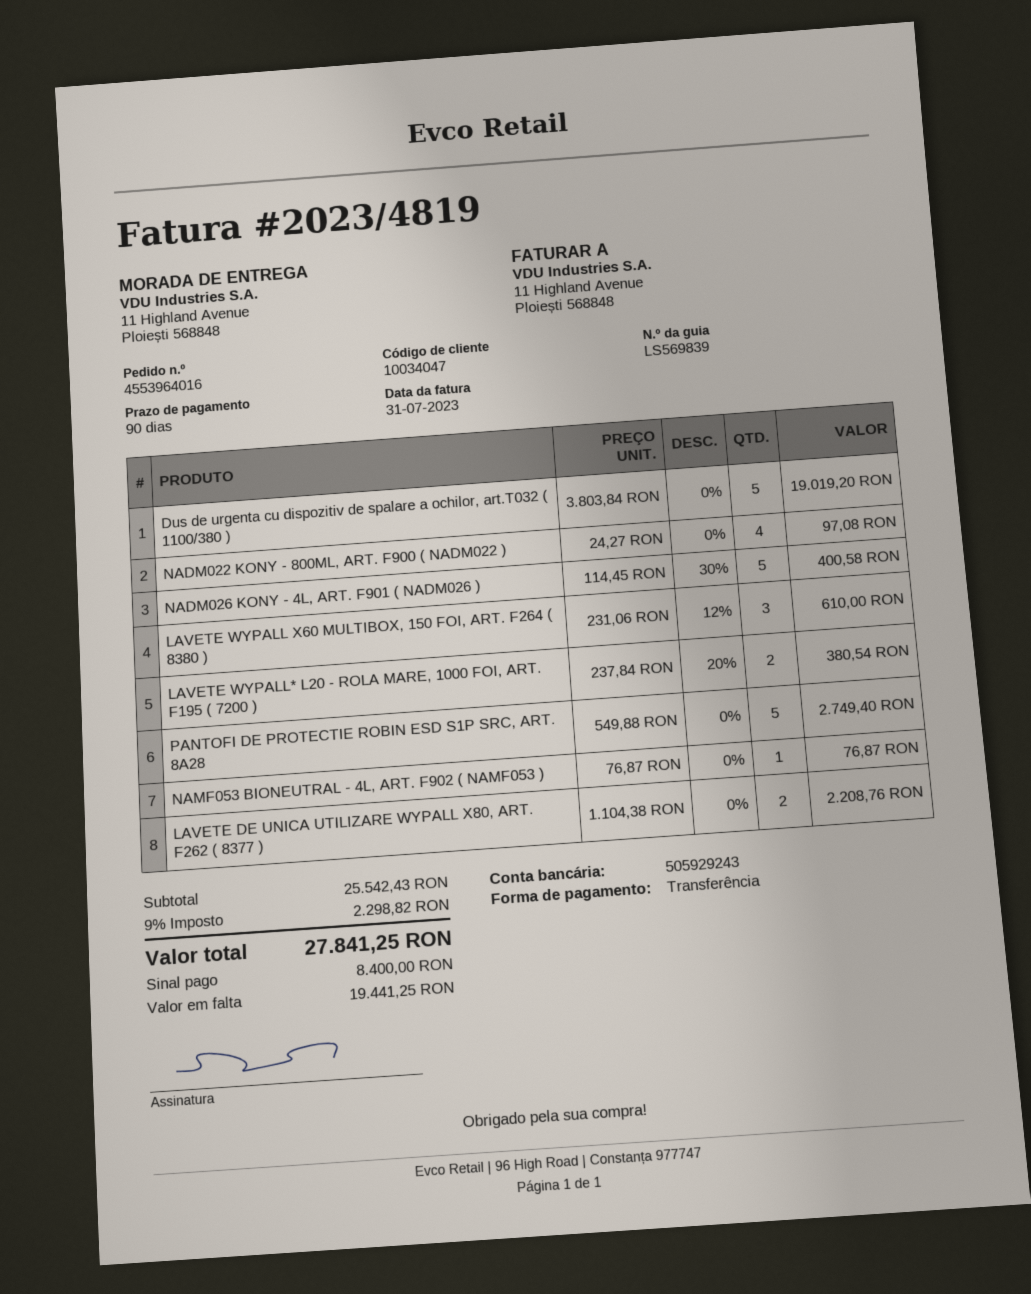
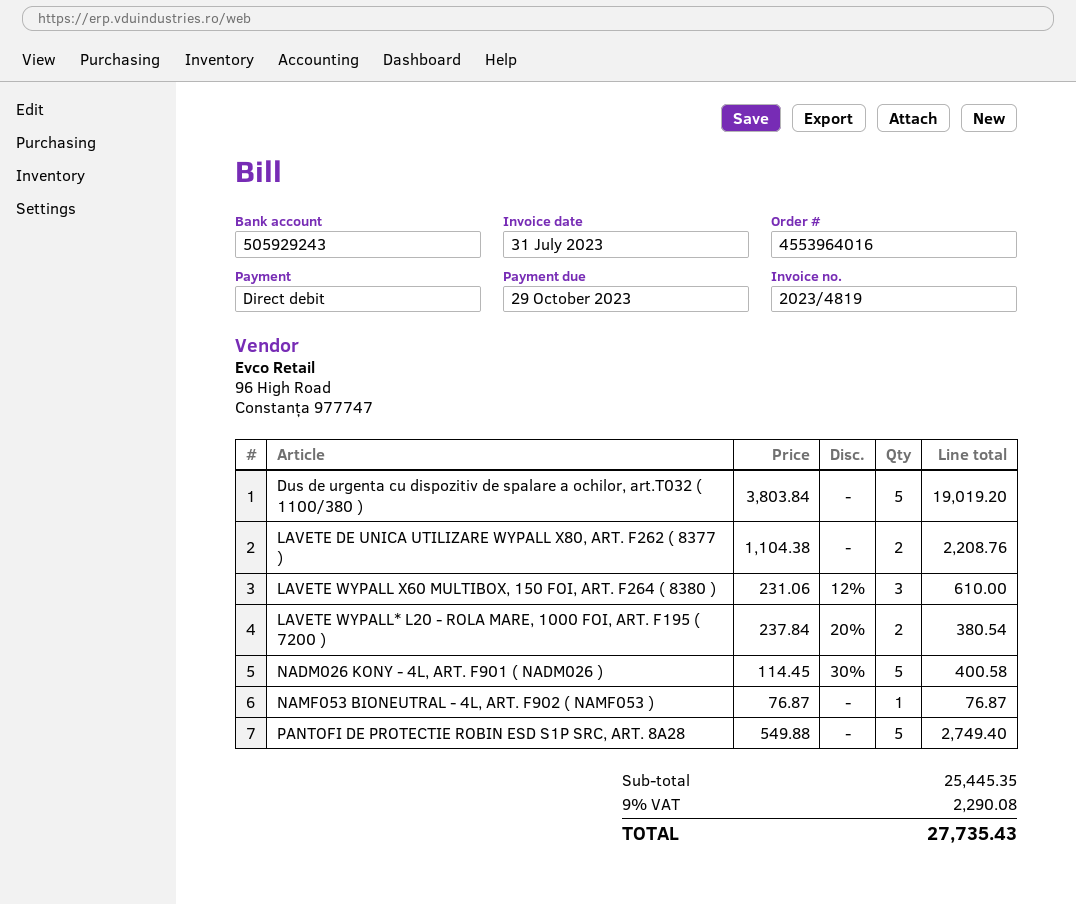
payment method: bank transfer -> direct debit
NADM022 KONY - 800ML, ART. F900 ( NADM022 ): 4 x 24.27 = 97.08 -> none
subtotal: 25542.43 -> 25445.35
tax: 9% = 2298.82 -> 9% = 2290.08
total: 27841.25 -> 27735.43

